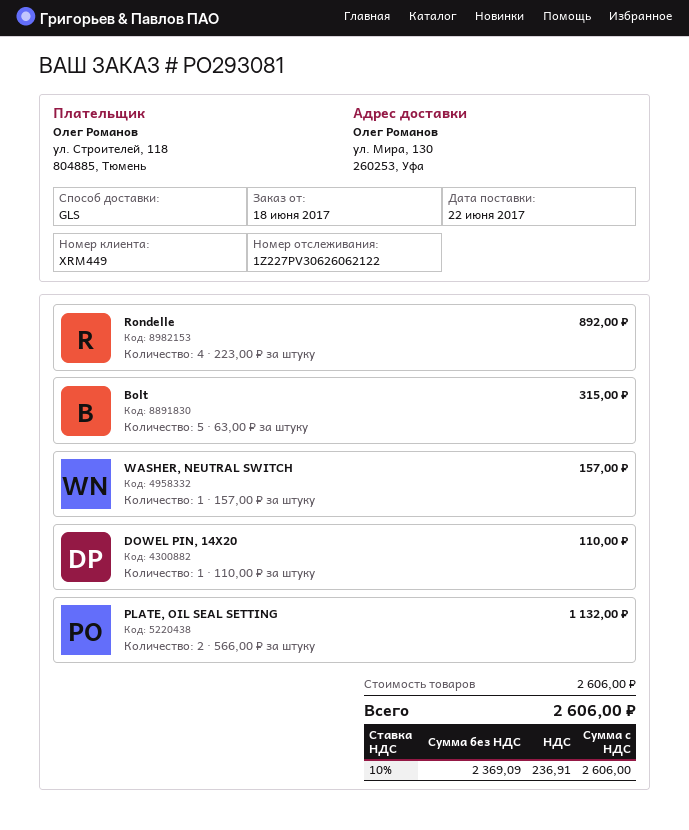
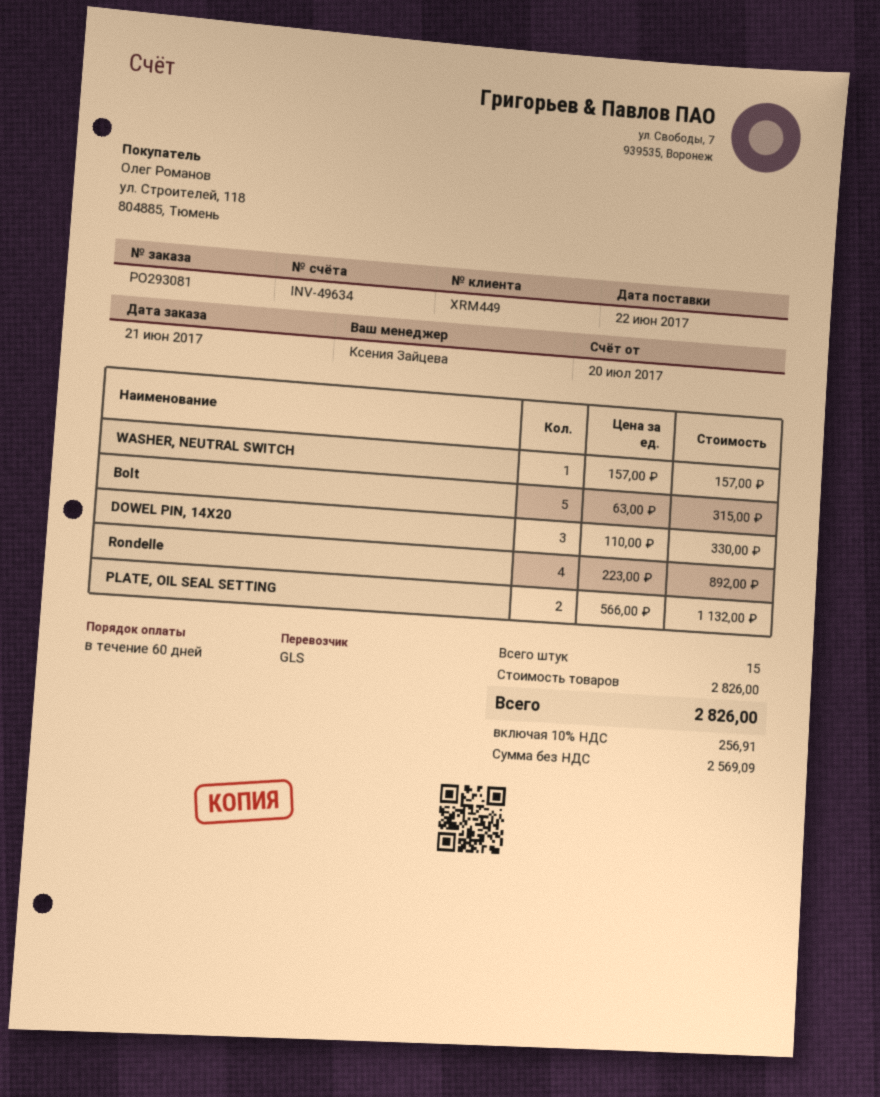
order date: 2017-06-18 -> 2017-06-21
DOWEL PIN, 14X20: 1 x 110.00 = 110.00 -> 3 x 110.00 = 330.00
subtotal: 2606.00 -> 2826.00
net: 2369.09 -> 2569.09
tax: 10% = 236.91 -> 10% = 256.91
total: 2606.00 -> 2826.00

